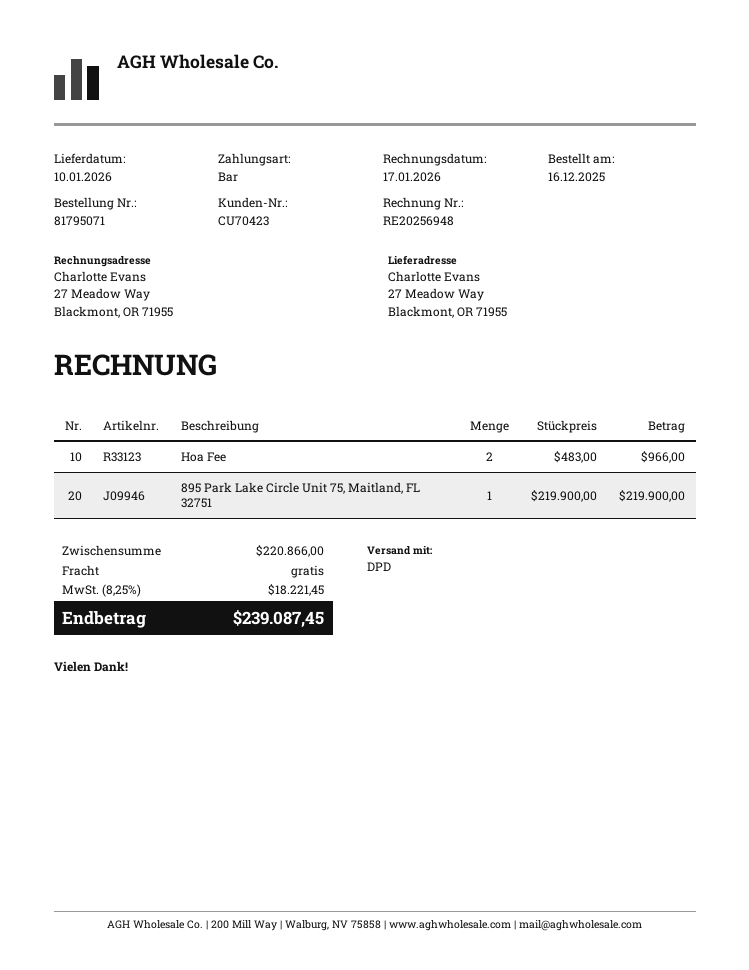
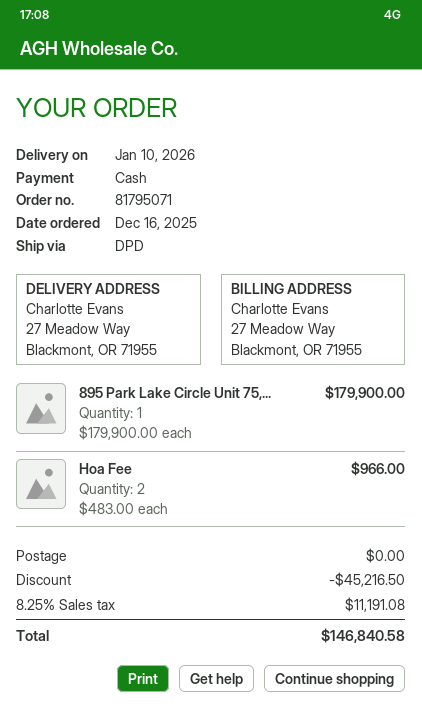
895 Park Lake Circle Unit 75, Maitland, FL 32751: 1 x 219900.00 = 219900.00 -> 1 x 179900.00 = 179900.00
discount: none -> 45216.50
tax: 8.25% = 18221.45 -> 8.25% = 11191.08
total: 239087.45 -> 146840.58

